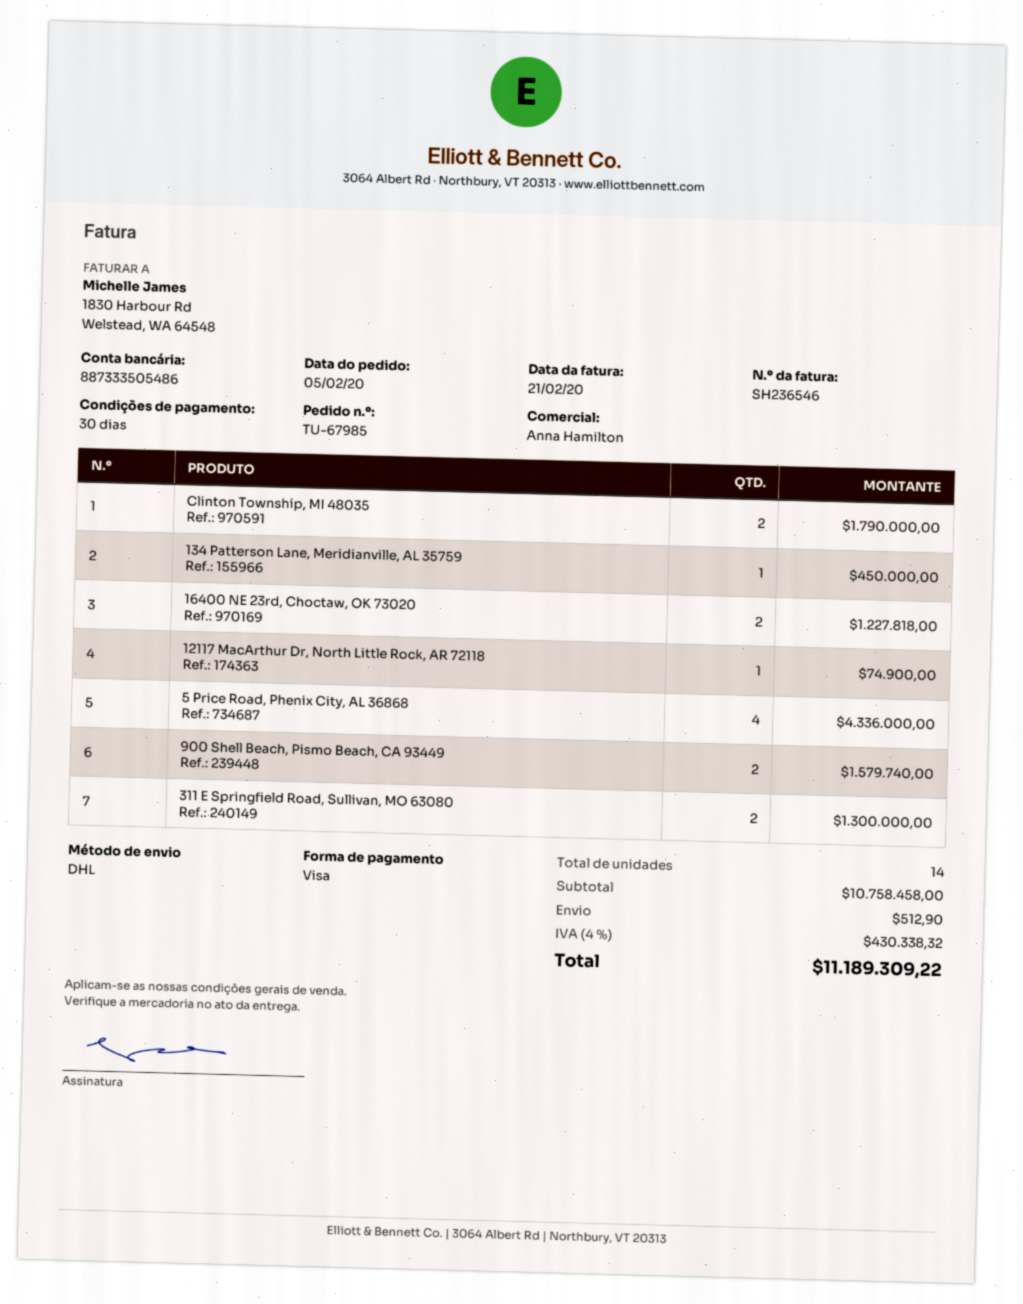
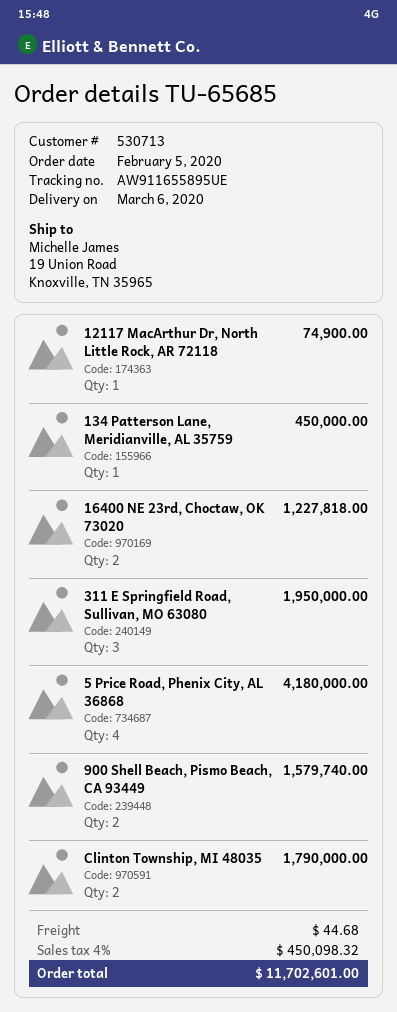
order number: TU-67985 -> TU-65685
5 Price Road, Phenix City, AL 36868: 4 for 4336000.00 -> 4 for 4180000.00
311 E Springfield Road, Sullivan, MO 63080: 2 for 1300000.00 -> 3 for 1950000.00
shipping: 512.90 -> 44.68
tax: 4% = 430338.32 -> 4% = 450098.32
total: 11189309.22 -> 11702601.00

